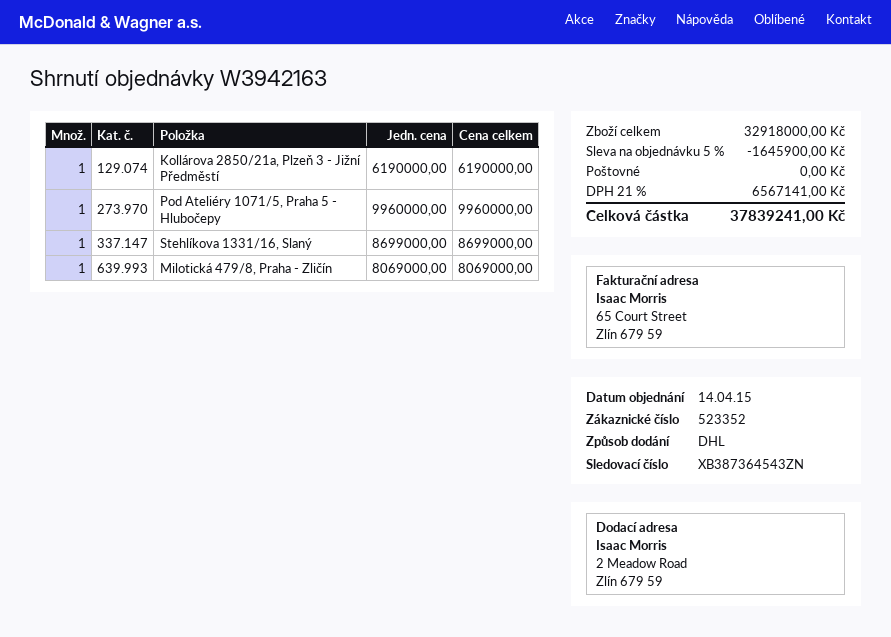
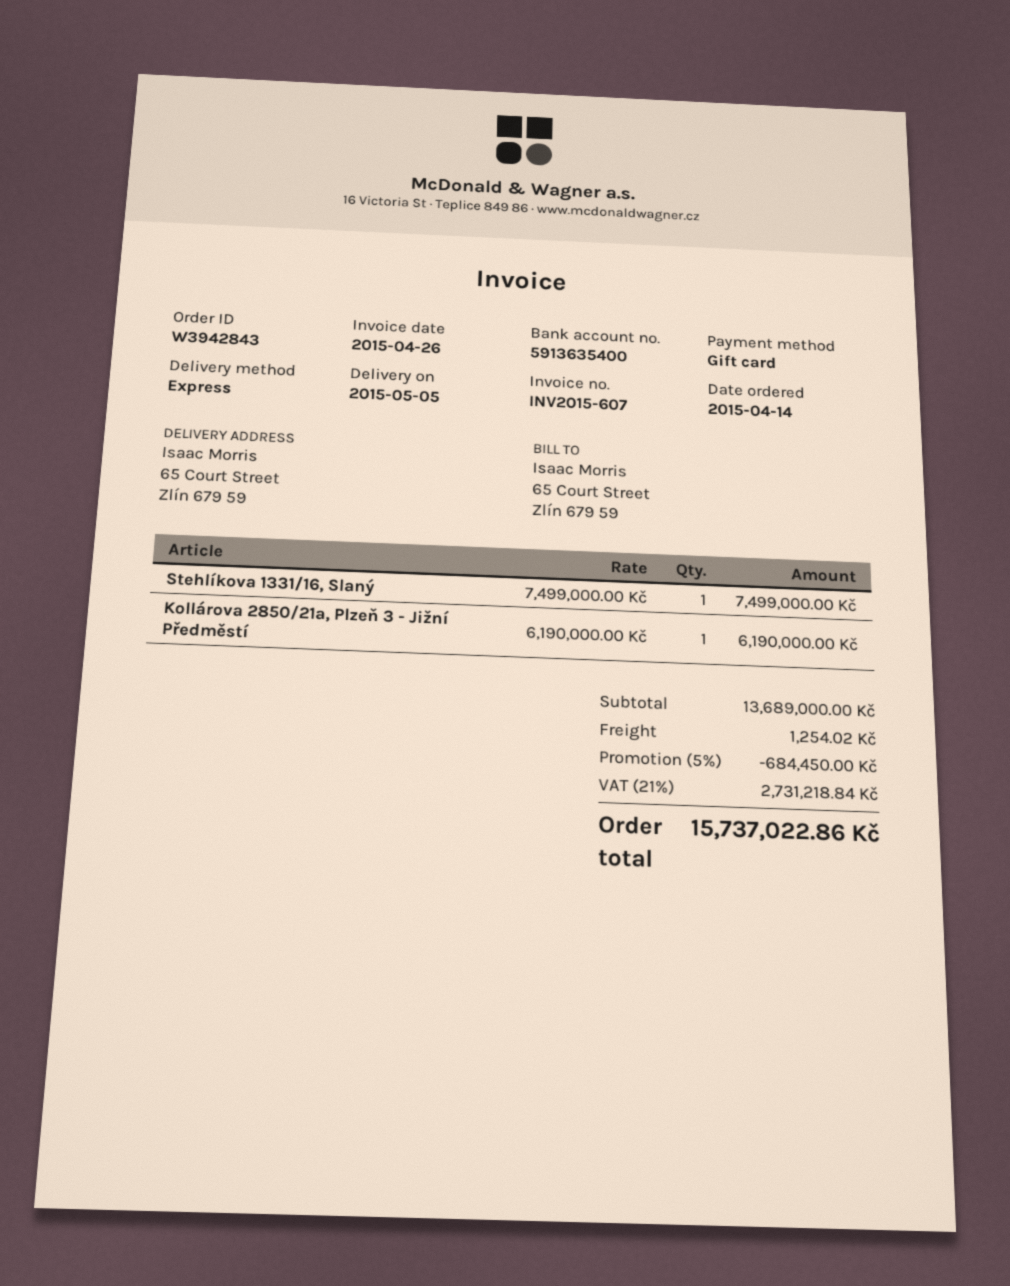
order number: W3942163 -> W3942843
shipping method: DHL -> express
ship to: 2 Meadow Road, Zlín 679 59 -> 65 Court Street, Zlín 679 59
Pod Ateliéry 1071/5, Praha 5 - Hlubočepy: 1 x 9960000.00 = 9960000.00 -> none
Stehlíkova 1331/16, Slaný: 1 x 8699000.00 = 8699000.00 -> 1 x 7499000.00 = 7499000.00
Milotická 479/8, Praha - Zličín: 1 x 8069000.00 = 8069000.00 -> none
subtotal: 32918000.00 -> 13689000.00
discount: 5% = 1645900.00 -> 5% = 684450.00
shipping: 0.00 -> 1254.02
tax: 21% = 6567141.00 -> 21% = 2731218.84
total: 37839241.00 -> 15737022.86

